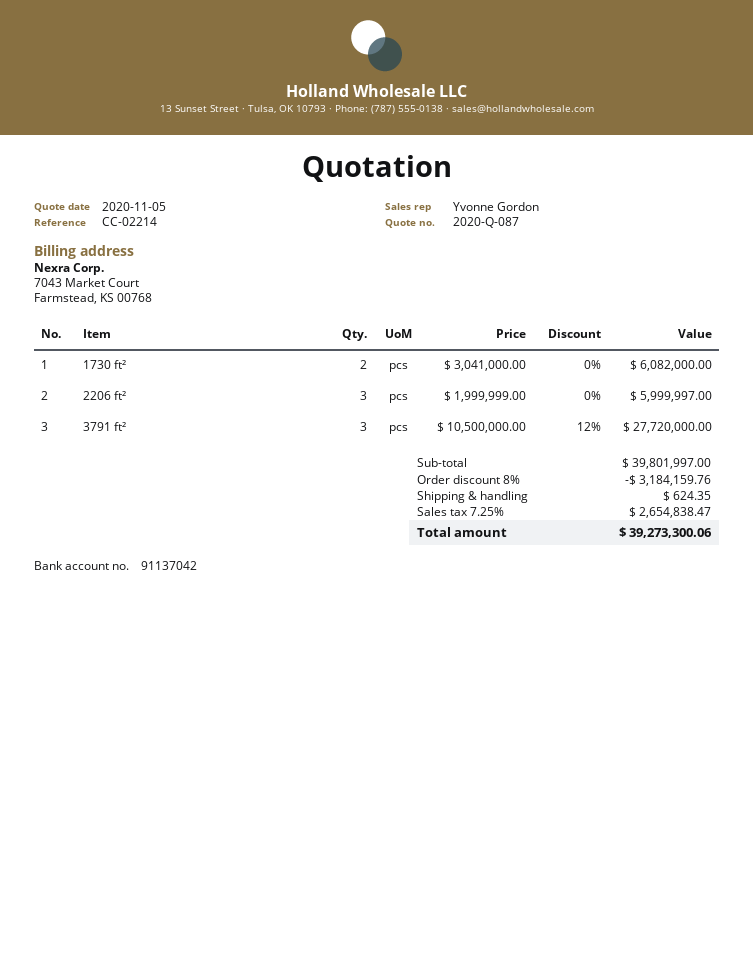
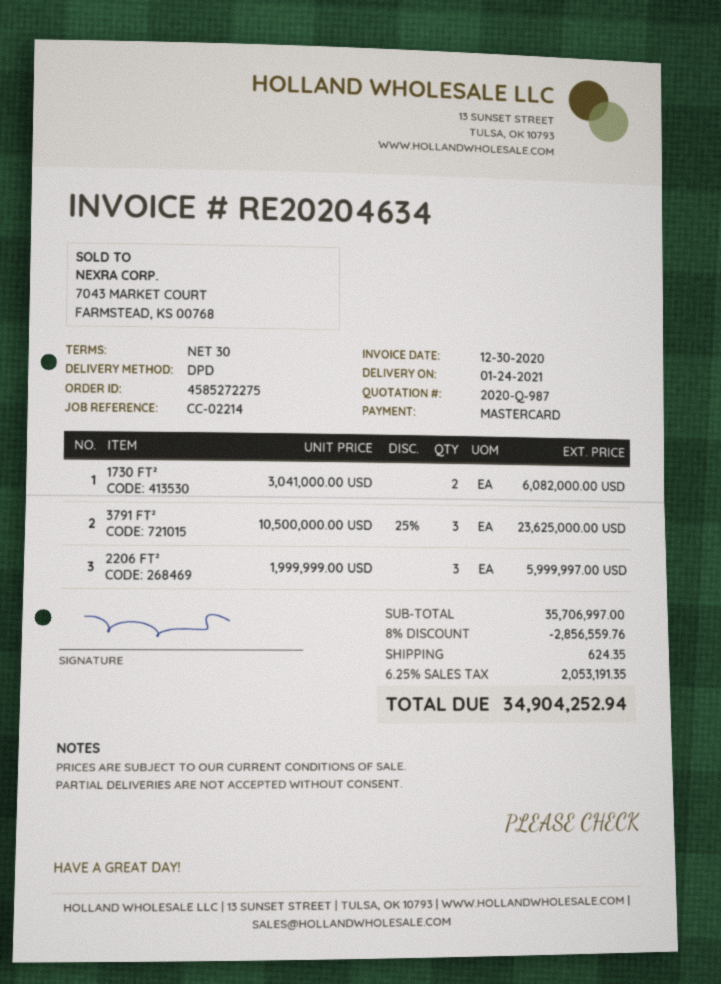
quote number: 2020-Q-087 -> 2020-Q-987
3791 ft²: 3 x 10500000.00 - 12% = 27720000.00 -> 3 x 10500000.00 - 25% = 23625000.00
subtotal: 39801997.00 -> 35706997.00
discount: 8% = 3184159.76 -> 8% = 2856559.76
tax: 7.25% = 2654838.47 -> 6.25% = 2053191.35
total: 39273300.06 -> 34904252.94

